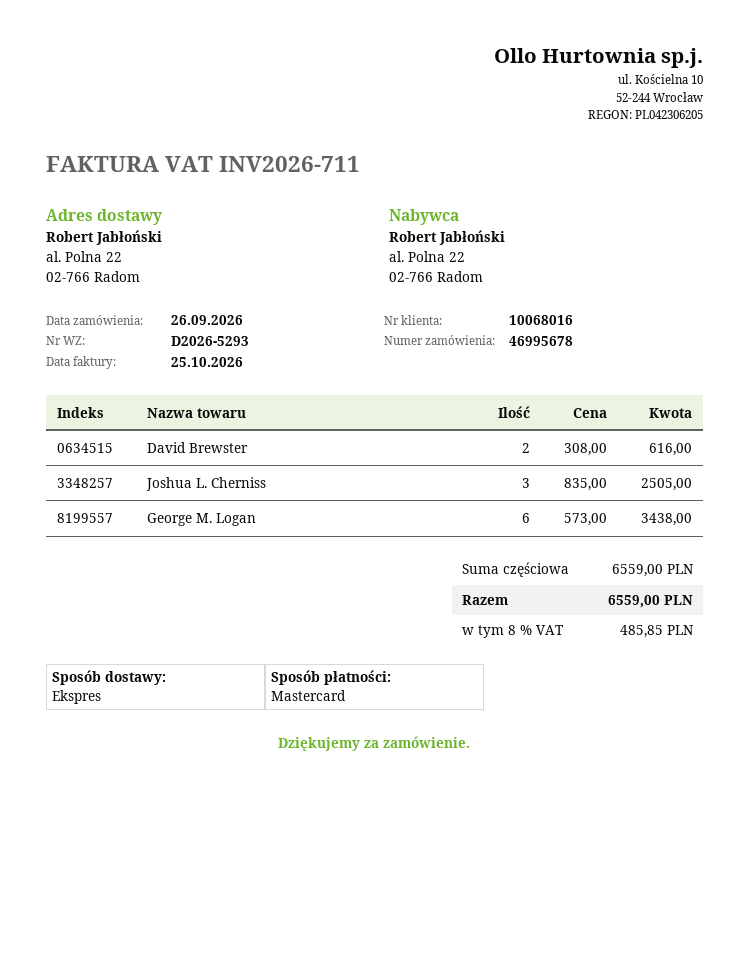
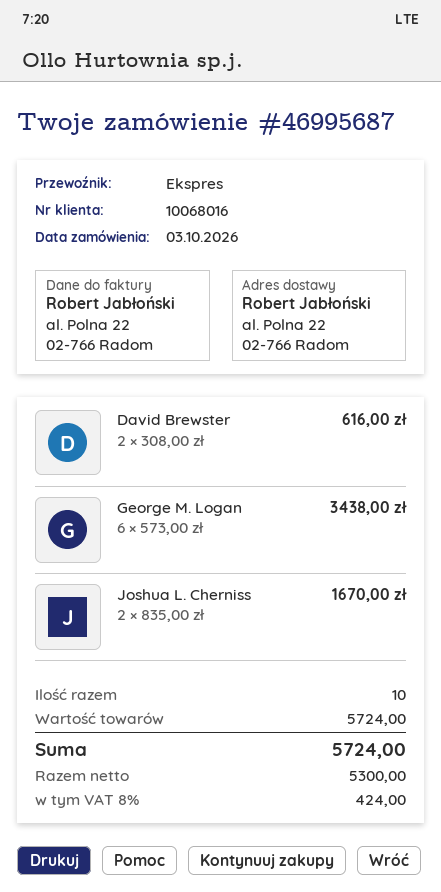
order number: 46995678 -> 46995687
order date: 2026-09-26 -> 2026-10-03
Joshua L. Cherniss: 3 x 835.00 = 2505.00 -> 2 x 835.00 = 1670.00
subtotal: 6559.00 -> 5724.00
tax: 8% = 485.85 -> 8% = 424.00
total: 6559.00 -> 5724.00

